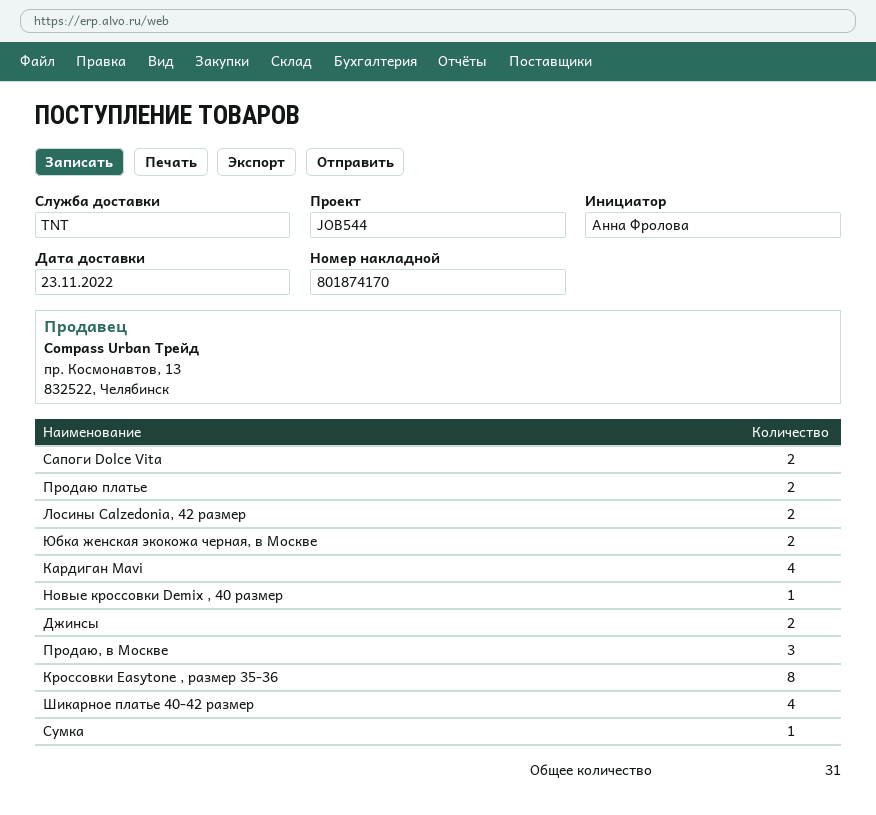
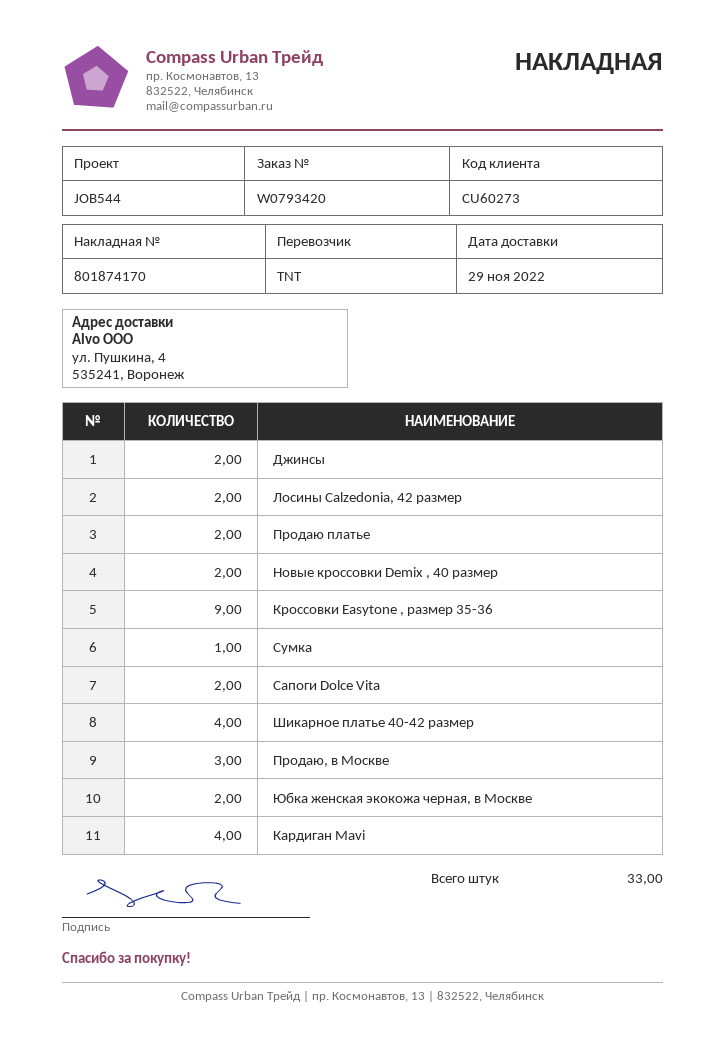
delivery date: 2022-11-23 -> 2022-11-29
Новые кроссовки Demix , 40 размер: 1 -> 2
Кроссовки Easytone , размер 35-36: 8 -> 9
total quantity: 31 -> 33

